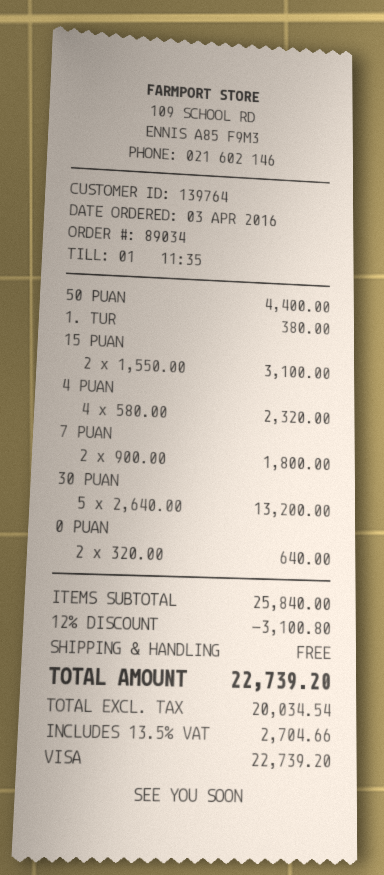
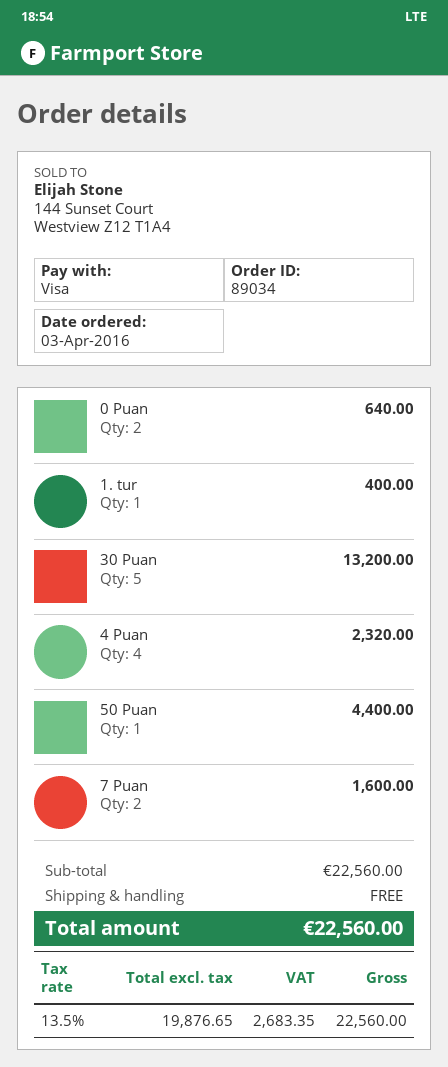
1. TUR: 1 for 380.00 -> 1 for 400.00
15 PUAN: 2 for 3100.00 -> none
7 PUAN: 2 for 1800.00 -> 2 for 1600.00
subtotal: 25840.00 -> 22560.00
discount: 12% = 3100.80 -> none
net: 20034.54 -> 19876.65
tax: 13.5% = 2704.66 -> 13.5% = 2683.35
total: 22739.20 -> 22560.00

